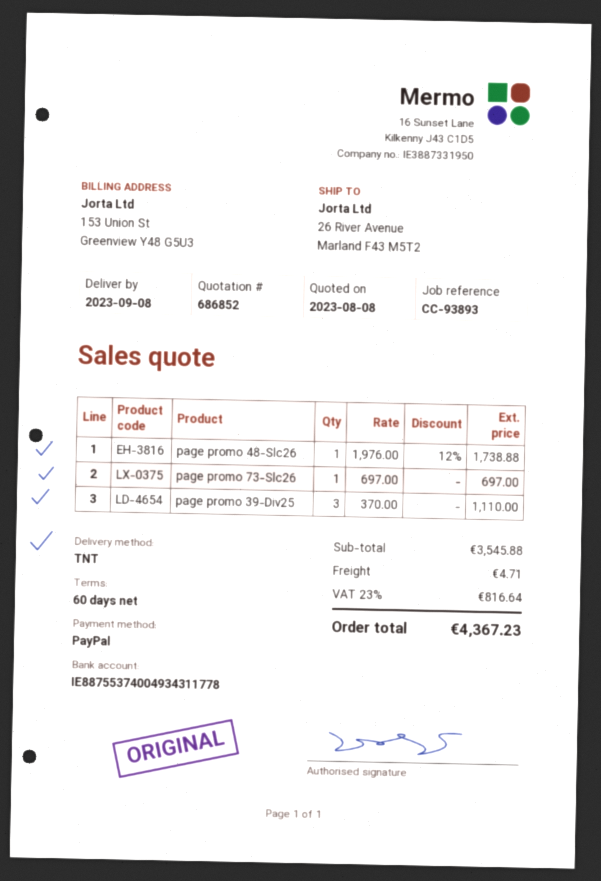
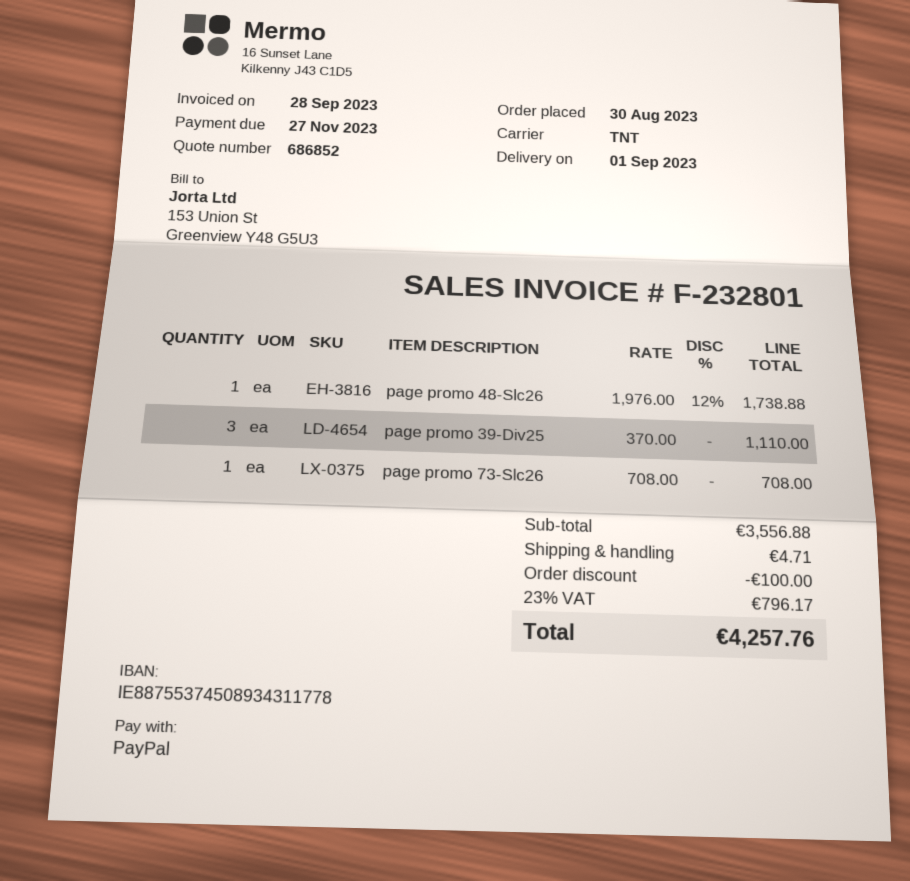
delivery date: 2023-09-08 -> 2023-09-01
bank account: IE88755374004934311778 -> IE88755374508934311778
page promo 73-Slc26: 1 x 697.00 = 697.00 -> 1 x 708.00 = 708.00
subtotal: 3545.88 -> 3556.88
discount: none -> 100.00
tax: 23% = 816.64 -> 23% = 796.17
total: 4367.23 -> 4257.76

